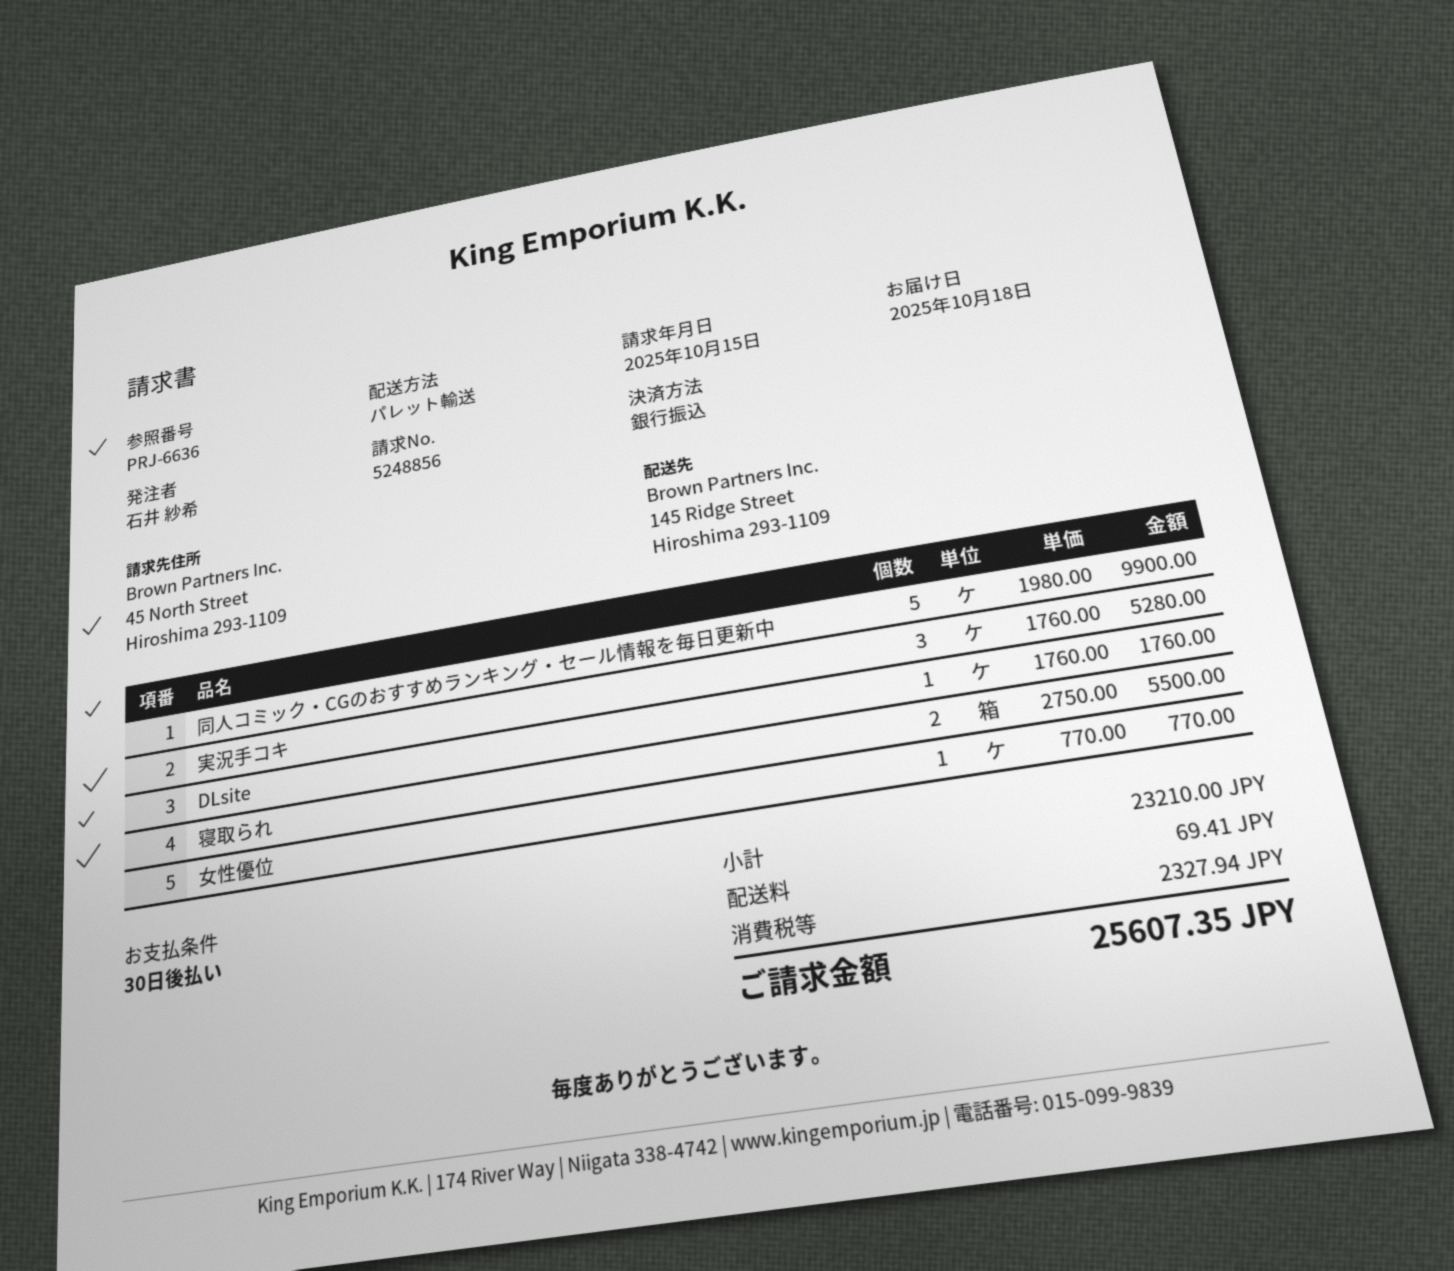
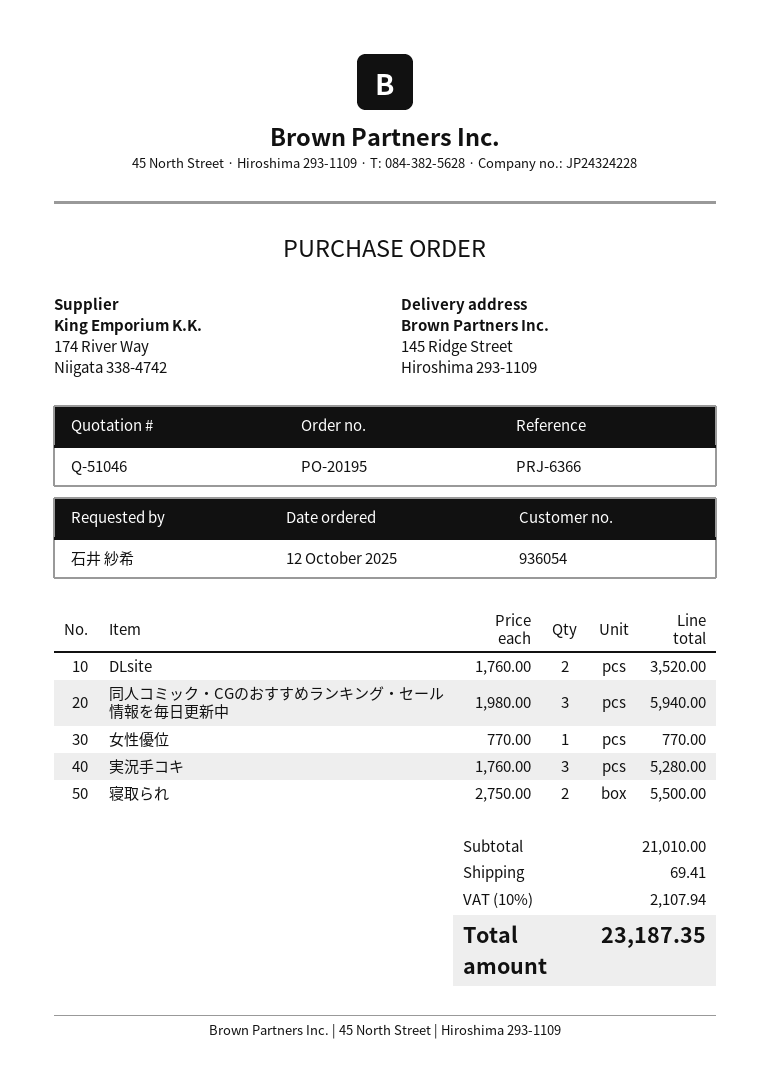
reference: PRJ-6636 -> PRJ-6366
同人コミック・CGのおすすめランキング・セール情報を毎日更新中: 5 x 1980.00 = 9900.00 -> 3 x 1980.00 = 5940.00
DLsite: 1 x 1760.00 = 1760.00 -> 2 x 1760.00 = 3520.00
subtotal: 23210.00 -> 21010.00
tax: 2327.94 -> 2107.94
total: 25607.35 -> 23187.35

